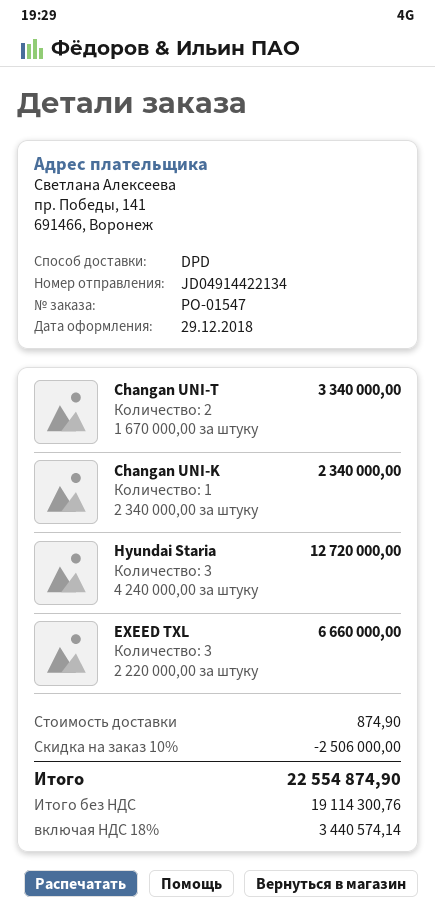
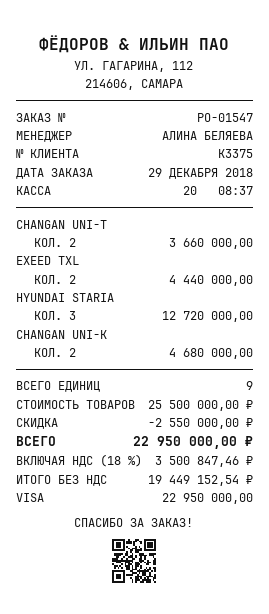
Changan UNI-T: 2 for 3340000.00 -> 2 for 3660000.00
Changan UNI-K: 1 for 2340000.00 -> 2 for 4680000.00
EXEED TXL: 3 for 6660000.00 -> 2 for 4440000.00
discount: 2506000.00 -> 2550000.00
shipping: 874.90 -> none
net: 19114300.76 -> 19449152.54
tax: 18% = 3440574.14 -> 18% = 3500847.46
total: 22554874.90 -> 22950000.00

